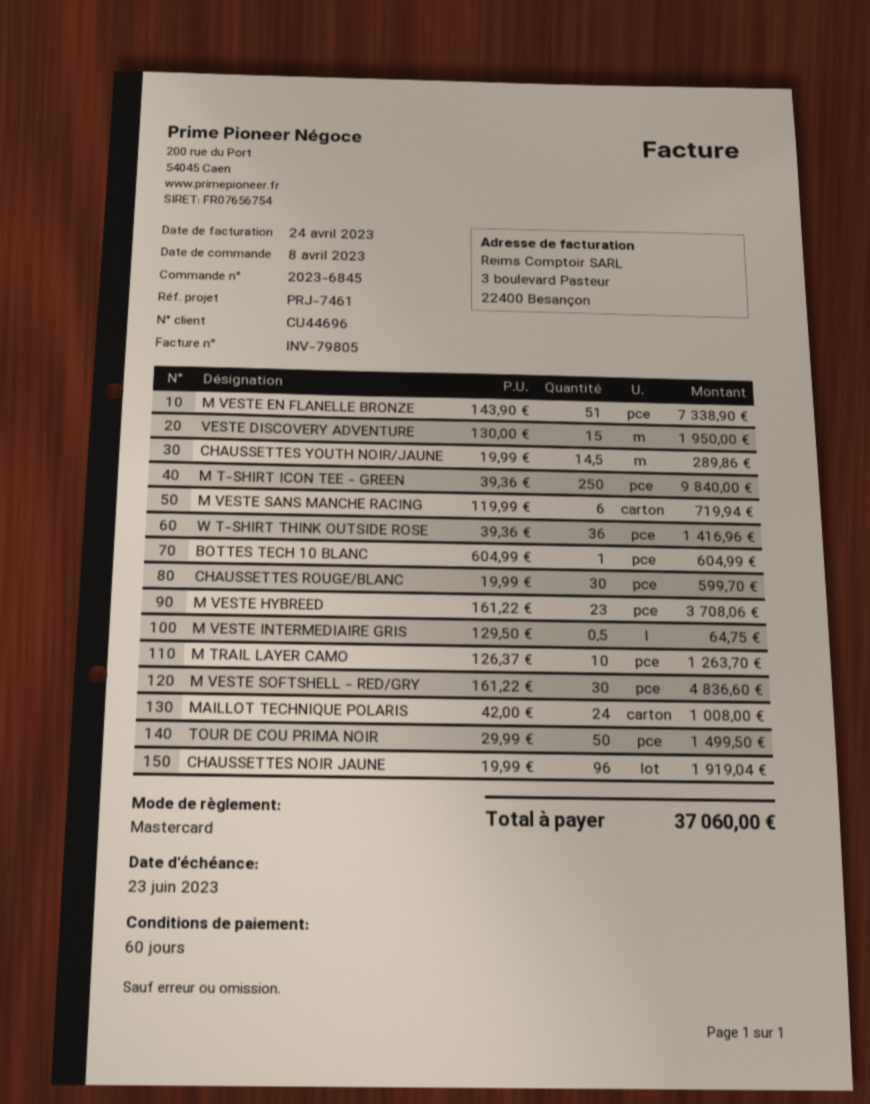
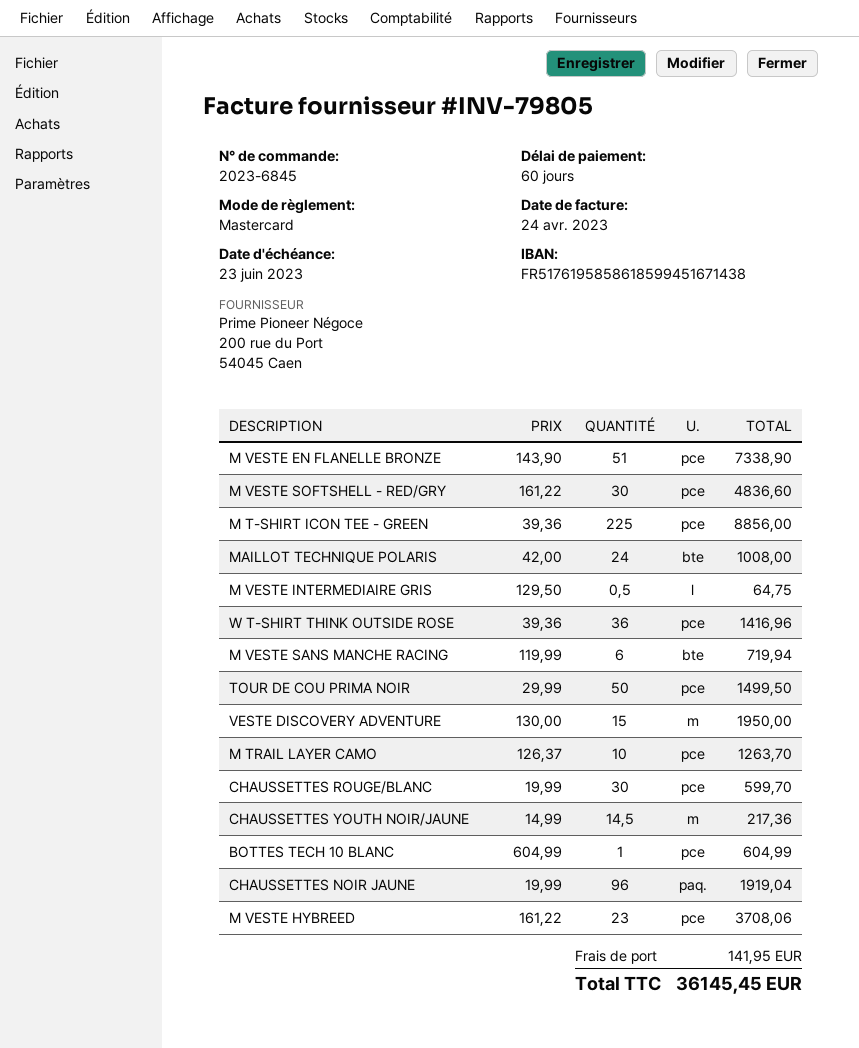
CHAUSSETTES YOUTH NOIR/JAUNE: 14.5 x 19.99 = 289.86 -> 14.5 x 14.99 = 217.36
M T-SHIRT ICON TEE - GREEN: 250 x 39.36 = 9840.00 -> 225 x 39.36 = 8856.00
shipping: none -> 141.95
total: 37060.00 -> 36145.45

